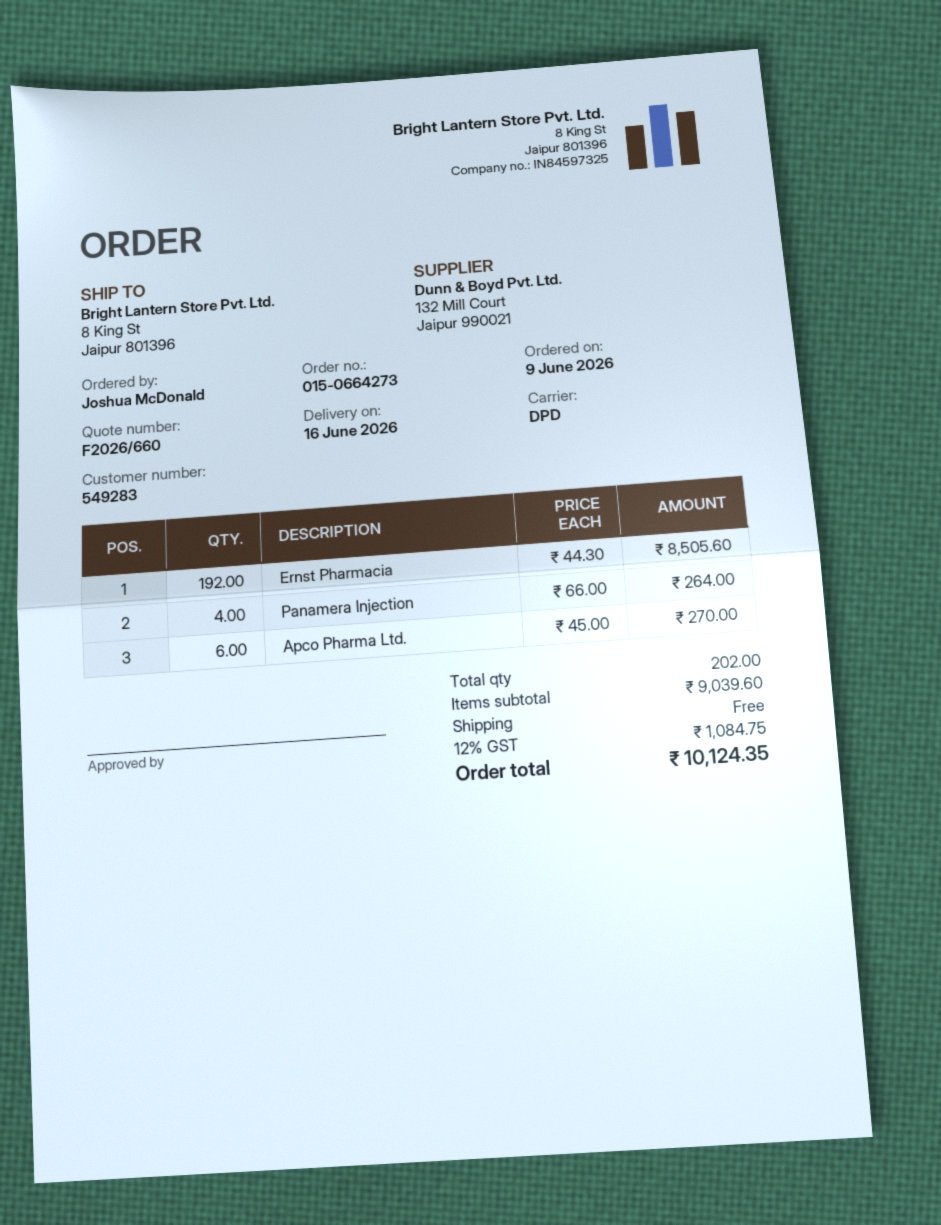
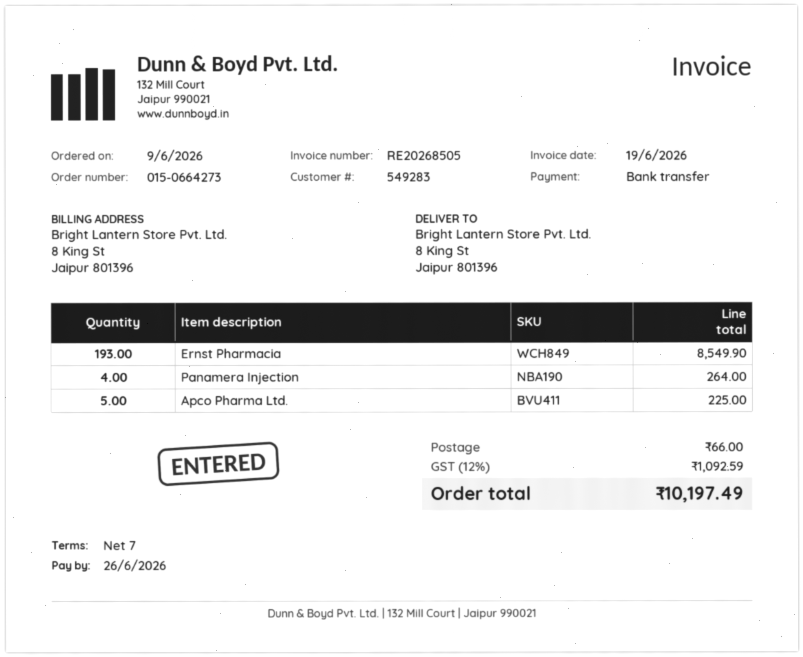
Ernst Pharmacia: 192 for 8505.60 -> 193 for 8549.90
Apco Pharma Ltd.: 6 for 270.00 -> 5 for 225.00
shipping: 0.00 -> 66.00
tax: 12% = 1084.75 -> 12% = 1092.59
total: 10124.35 -> 10197.49

